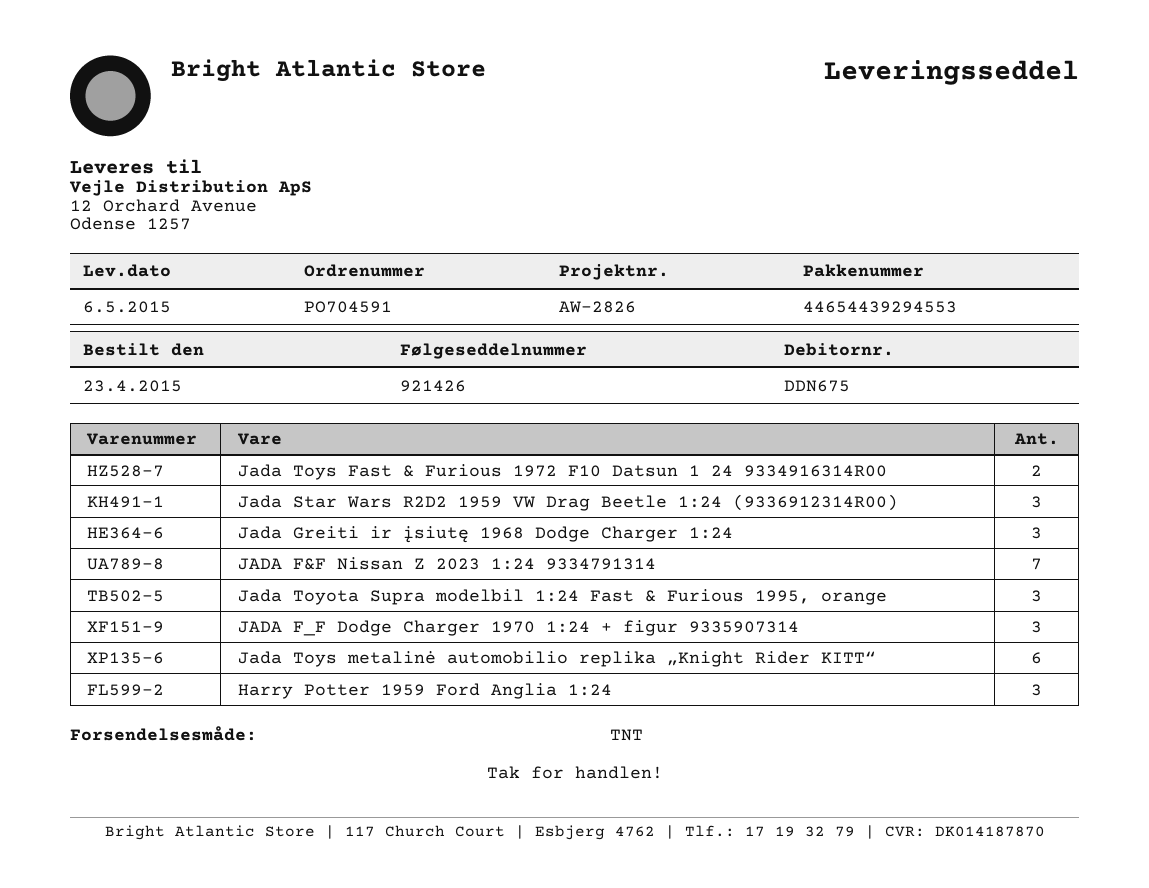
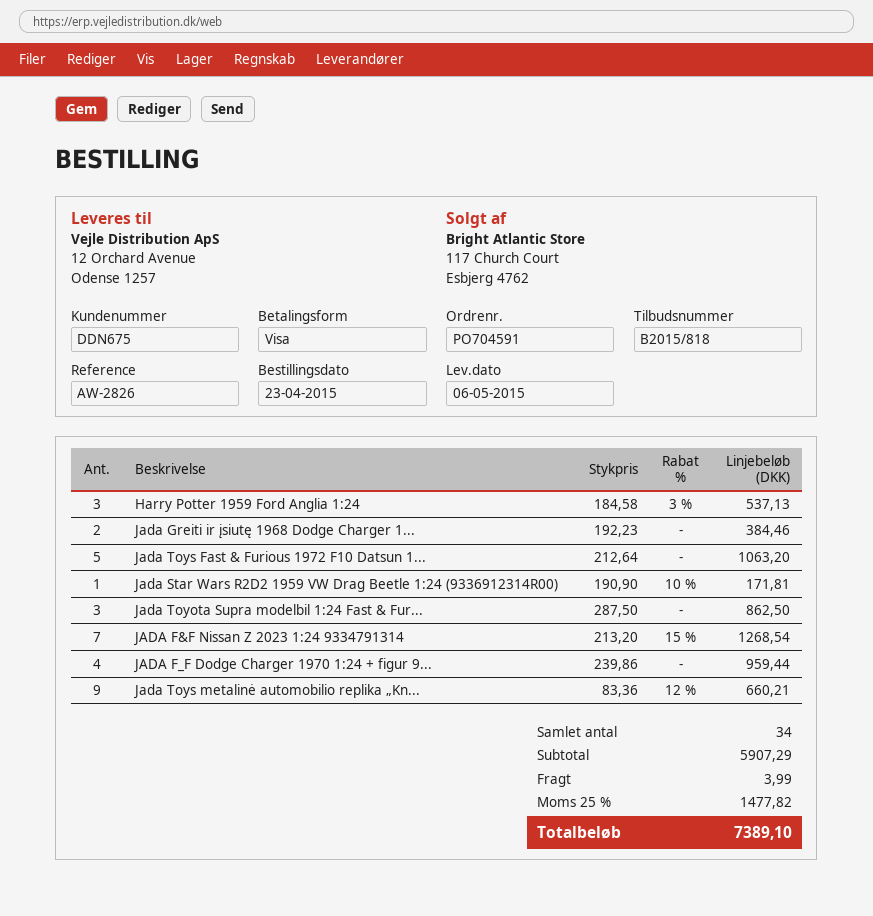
Jada Toys Fast & Furious 1972 F10 Datsun 1 24 9334916314R00: 2 -> 5
Jada Star Wars R2D2 1959 VW Drag Beetle 1:24 (9336912314R00): 3 -> 1
Jada Greiti ir įsiutę 1968 Dodge Charger 1:24: 3 -> 2
JADA F_F Dodge Charger 1970 1:24 + figur 9335907314: 3 -> 4
Jada Toys metalinė automobilio replika „Knight Rider KITT“: 6 -> 9

